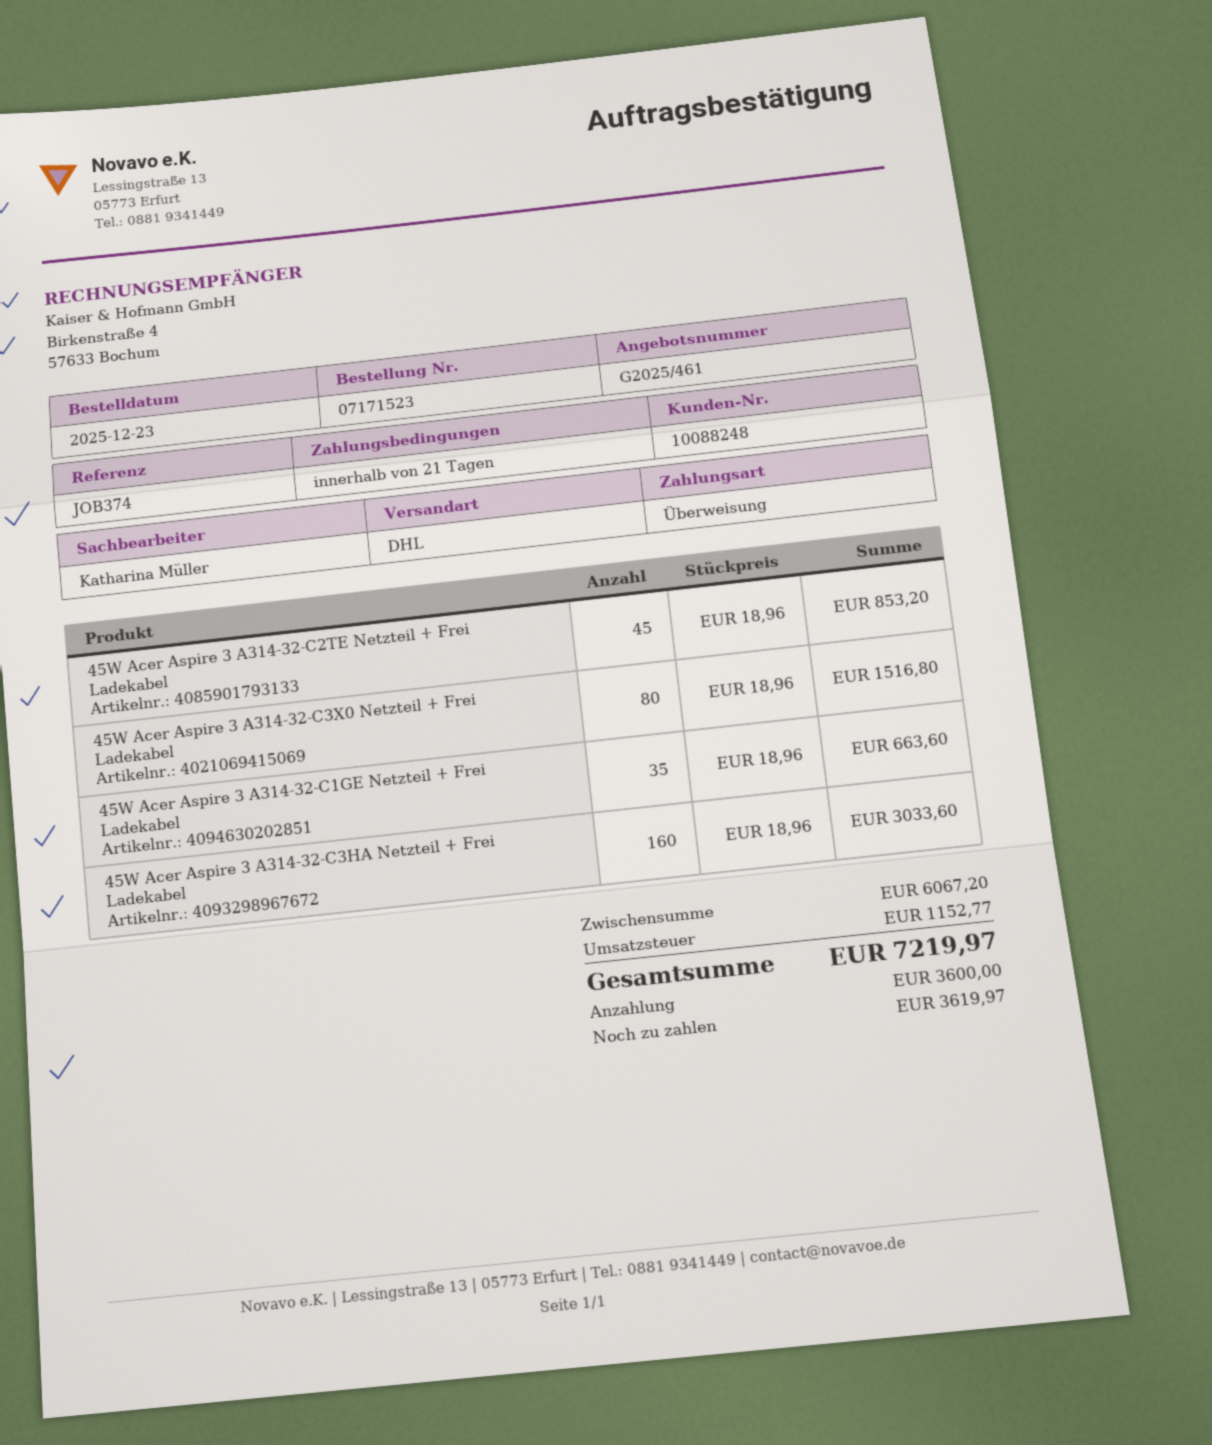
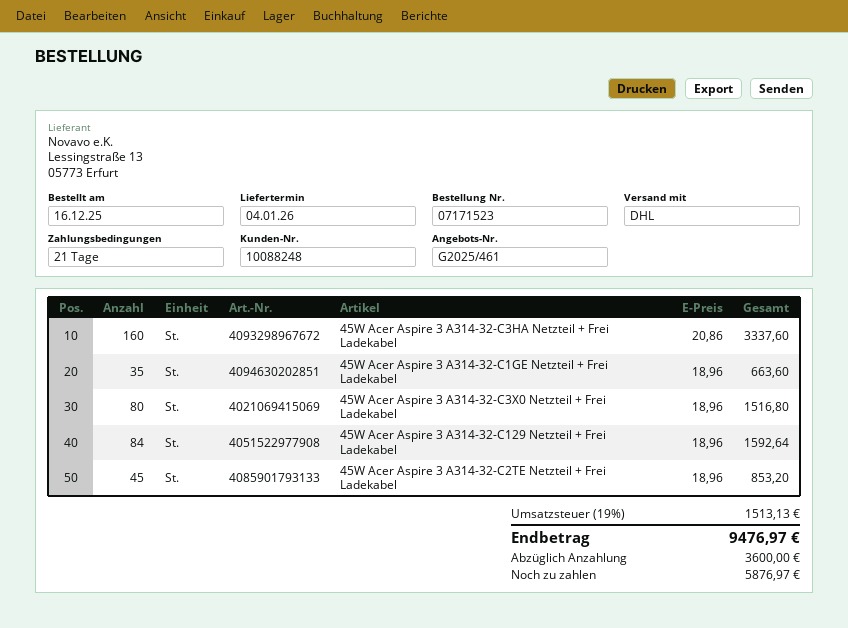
order date: 2025-12-23 -> 2025-12-16
45W Acer Aspire 3 A314-32-C3HA Netzteil + Frei Ladekabel: 160 x 18.96 = 3033.60 -> 160 x 20.86 = 3337.60
45W Acer Aspire 3 A314-32-C129 Netzteil + Frei Ladekabel: none -> 84 x 18.96 = 1592.64
tax: 1152.77 -> 1513.13
total: 7219.97 -> 9476.97
balance: 3619.97 -> 5876.97

